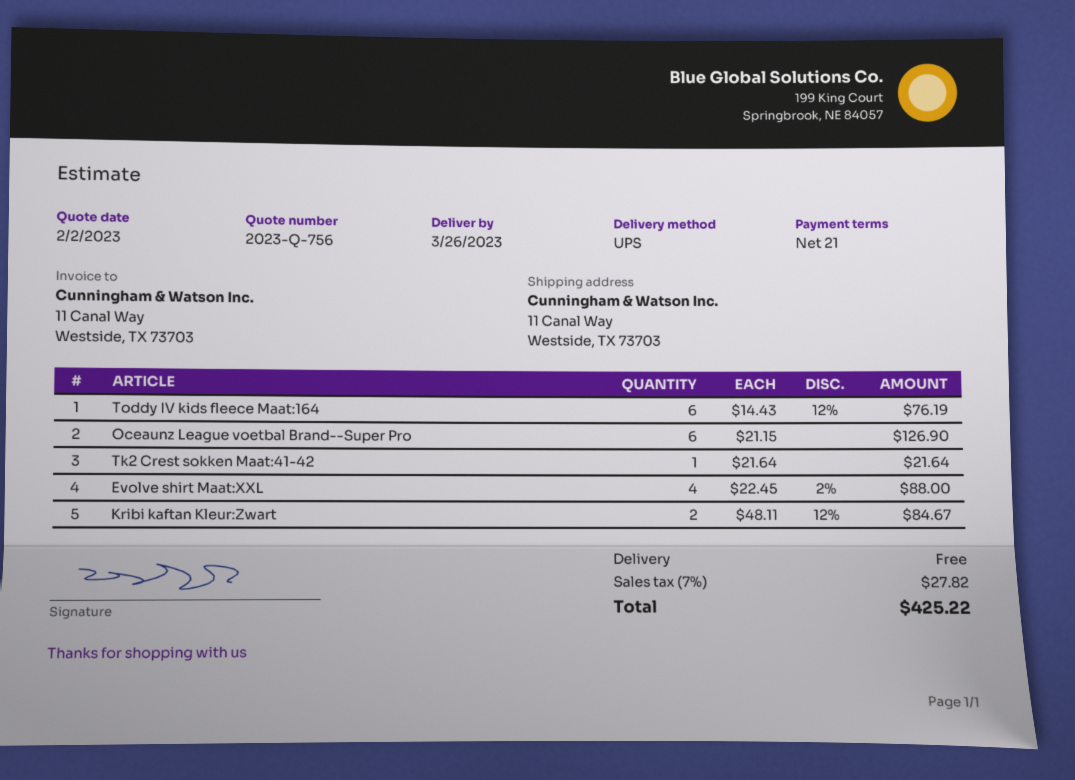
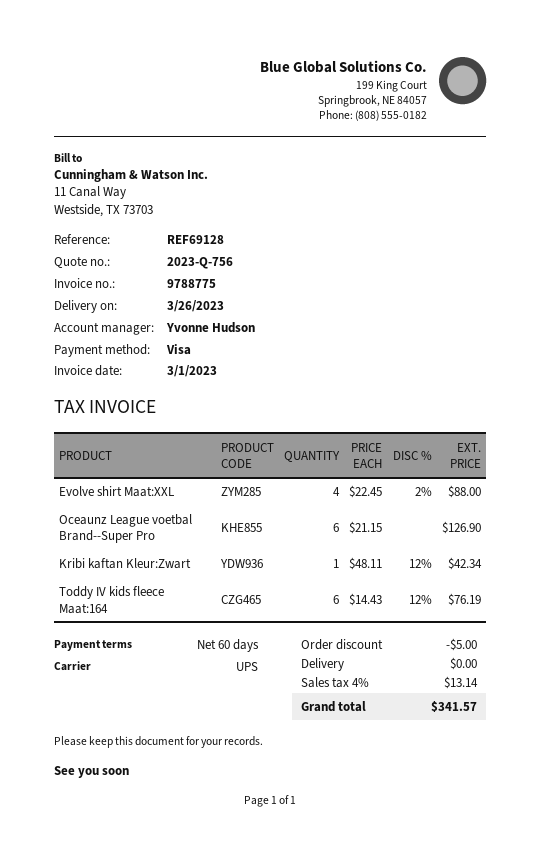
payment terms: 21 days -> 60 days
Tk2 Crest sokken Maat:41-42: 1 x 21.64 = 21.64 -> none
Kribi kaftan Kleur:Zwart: 2 x 48.11 - 12% = 84.67 -> 1 x 48.11 - 12% = 42.34
discount: none -> 5.00
tax: 7% = 27.82 -> 4% = 13.14
total: 425.22 -> 341.57

